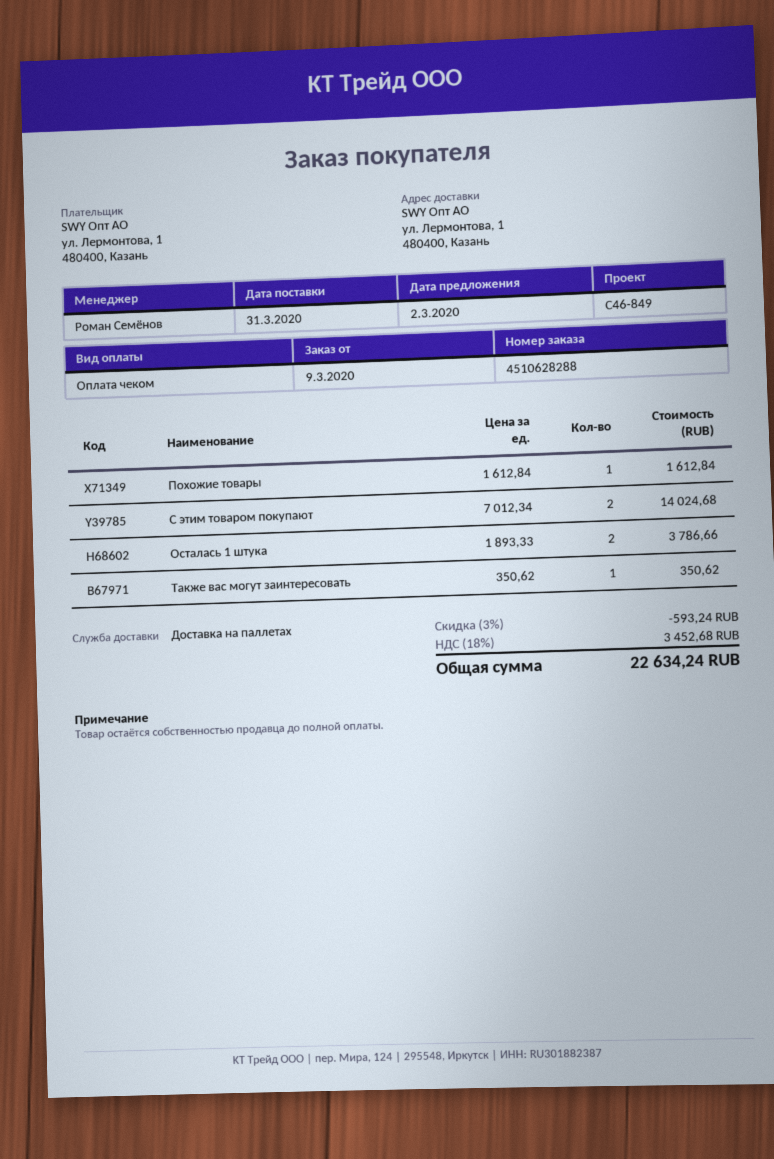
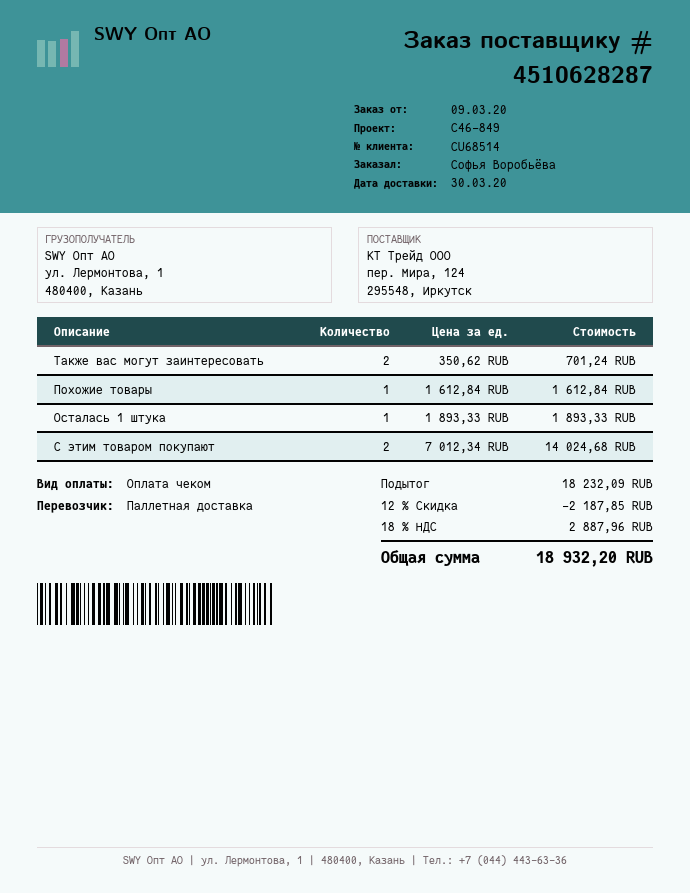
order number: 4510628288 -> 4510628287
delivery date: 2020-03-31 -> 2020-03-30
Осталась 1 штука: 2 x 1893.33 = 3786.66 -> 1 x 1893.33 = 1893.33
Также вас могут заинтересовать: 1 x 350.62 = 350.62 -> 2 x 350.62 = 701.24
discount: 3% = 593.24 -> 12% = 2187.85
tax: 18% = 3452.68 -> 18% = 2887.96
total: 22634.24 -> 18932.20

